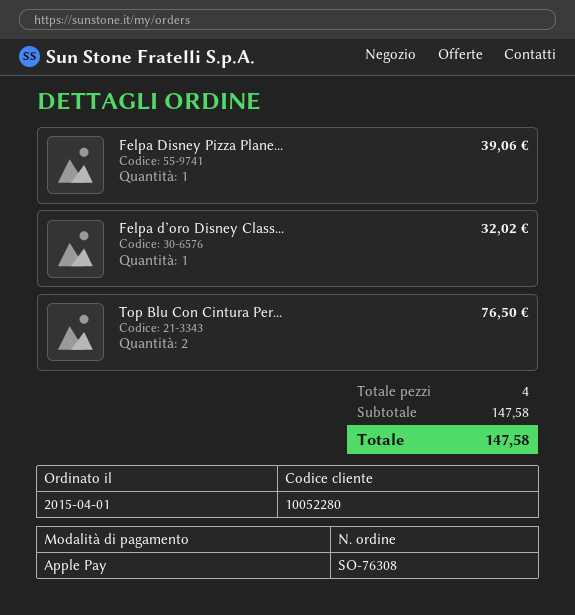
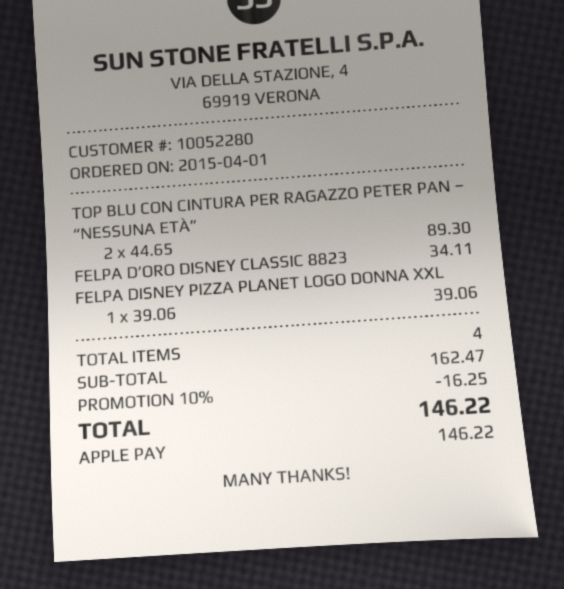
Felpa d’oro Disney Class...: 1 for 32.02 -> 1 for 34.11
Top Blu Con Cintura Per...: 2 for 76.50 -> 2 for 89.30
subtotal: 147.58 -> 162.47
discount: none -> 10% = 16.25
total: 147.58 -> 146.22

